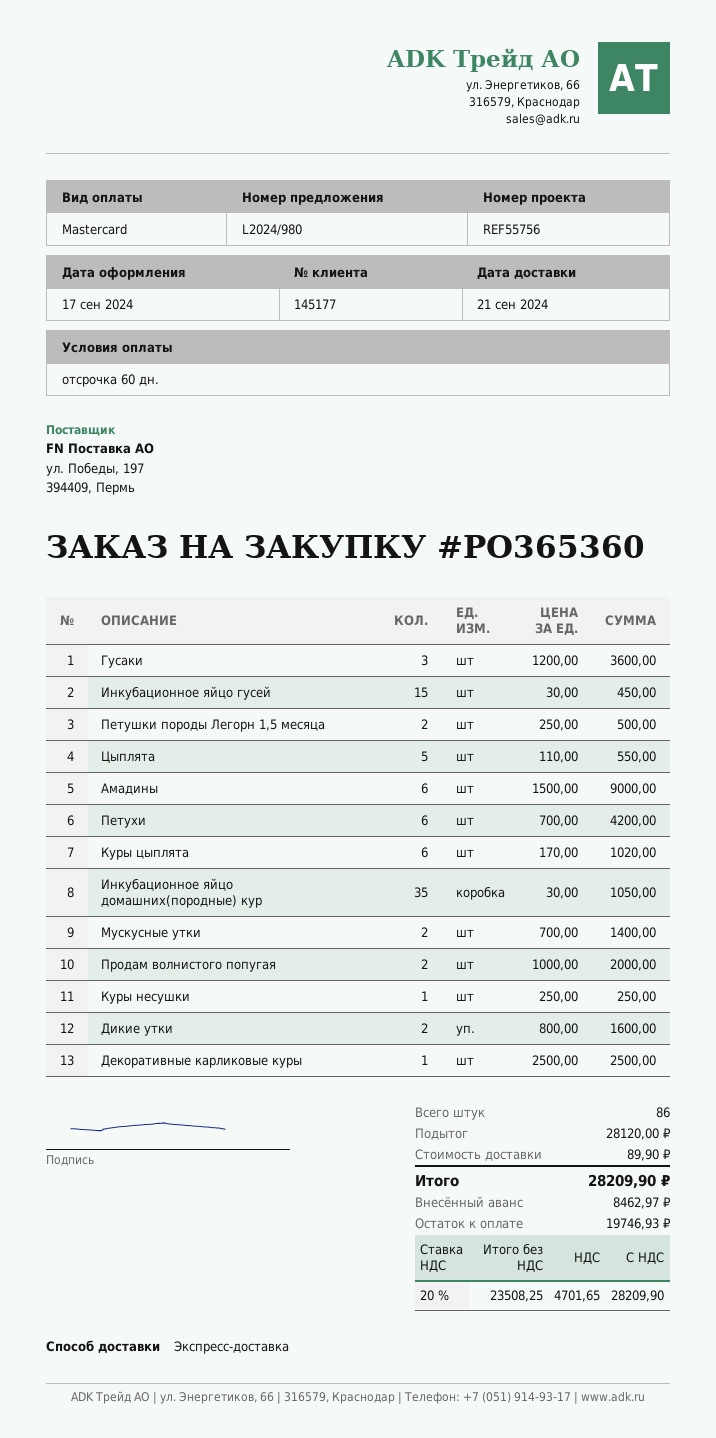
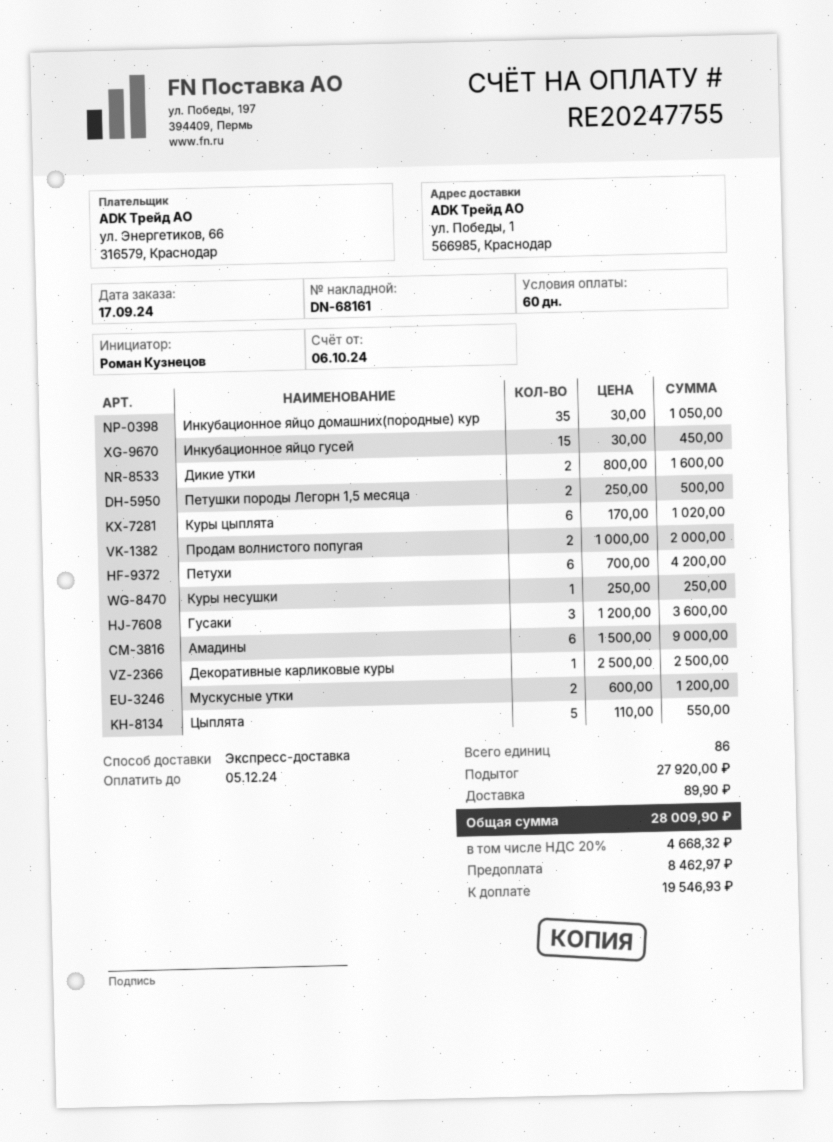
Мускусные утки: 2 x 700.00 = 1400.00 -> 2 x 600.00 = 1200.00
subtotal: 28120.00 -> 27920.00
tax: 20% = 4701.65 -> 20% = 4668.32
total: 28209.90 -> 28009.90
balance: 19746.93 -> 19546.93

